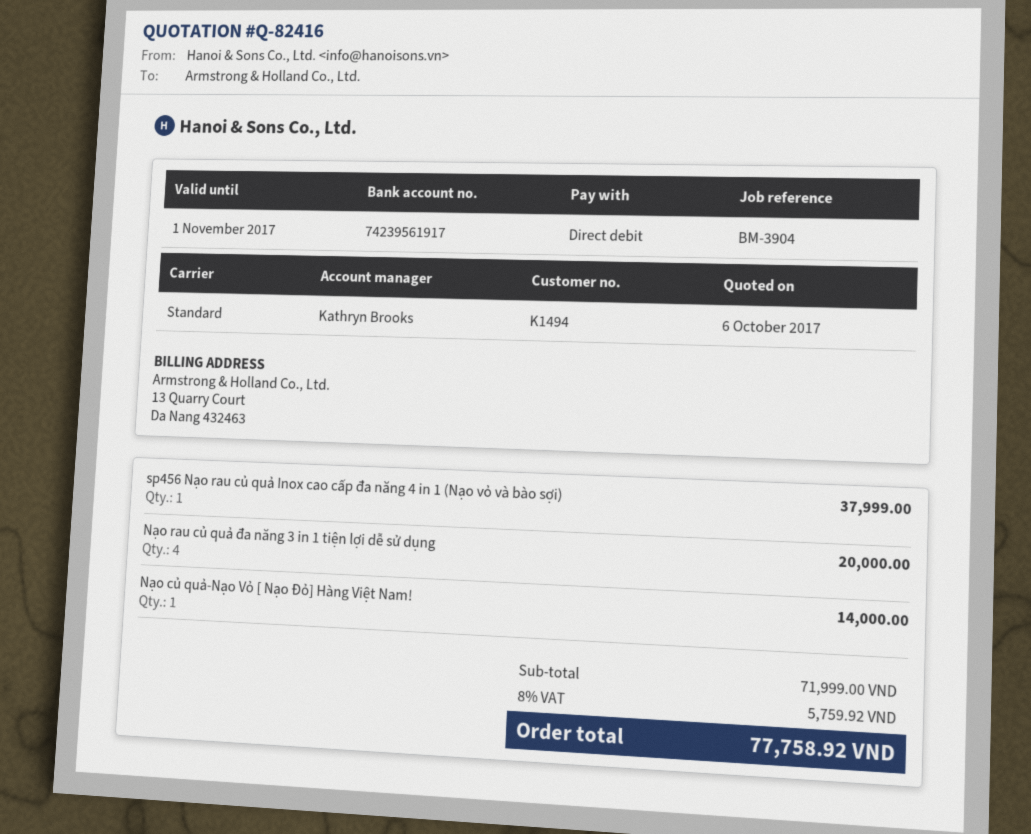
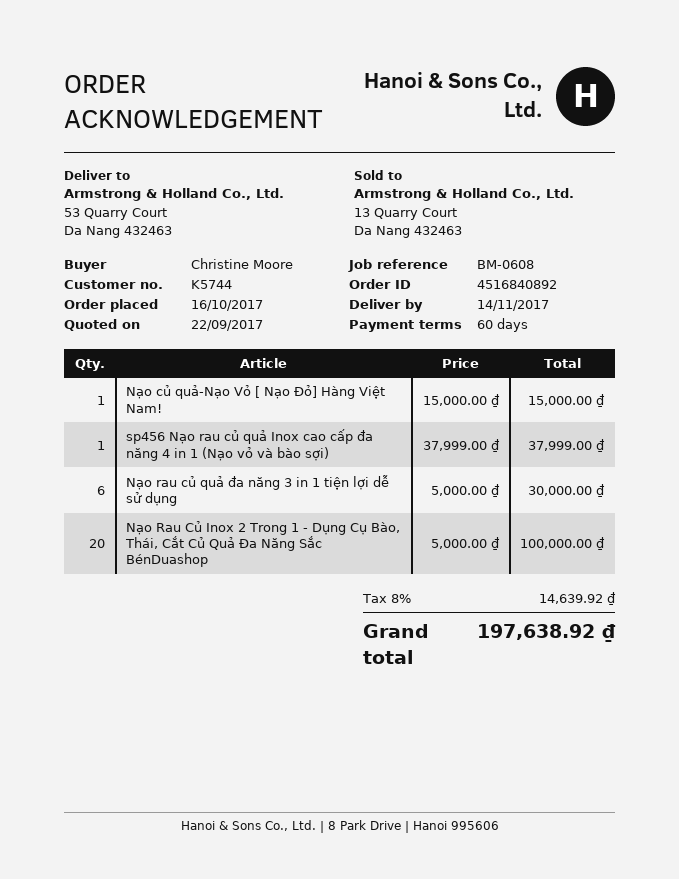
quote date: 2017-10-06 -> 2017-09-22
customer number: K1494 -> K5744
reference: BM-3904 -> BM-0608
Nạo rau củ quả đa năng 3 in 1 tiện lợi dễ sử dụng: 4 for 20000.00 -> 6 for 30000.00
Nạo củ quả-Nạo Vỏ [ Nạo Đỏ] Hàng Việt Nam!: 1 for 14000.00 -> 1 for 15000.00
Nạo Rau Củ Inox 2 Trong 1 - Dụng Cụ Bào, Thái, Cắt Củ Quả Đa Năng Sắc BénDuashop: none -> 20 for 100000.00
tax: 8% = 5759.92 -> 8% = 14639.92
total: 77758.92 -> 197638.92

